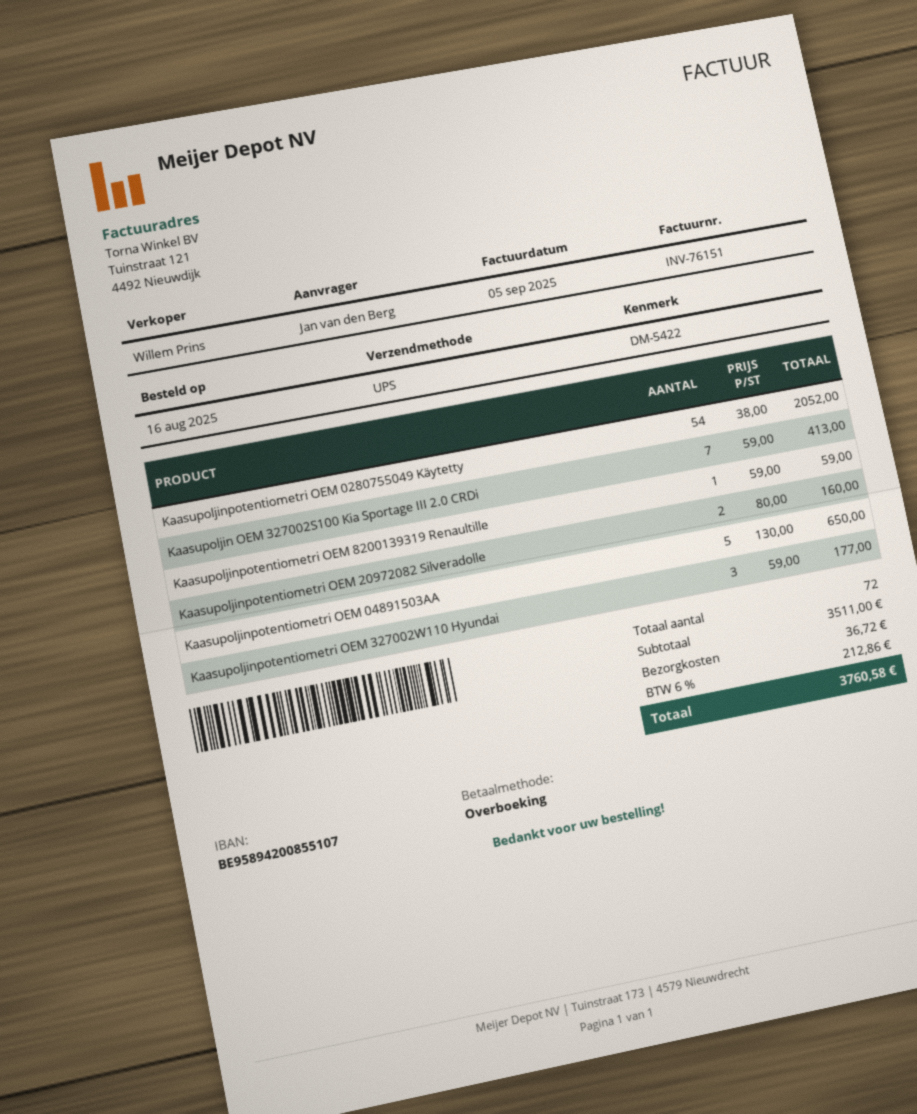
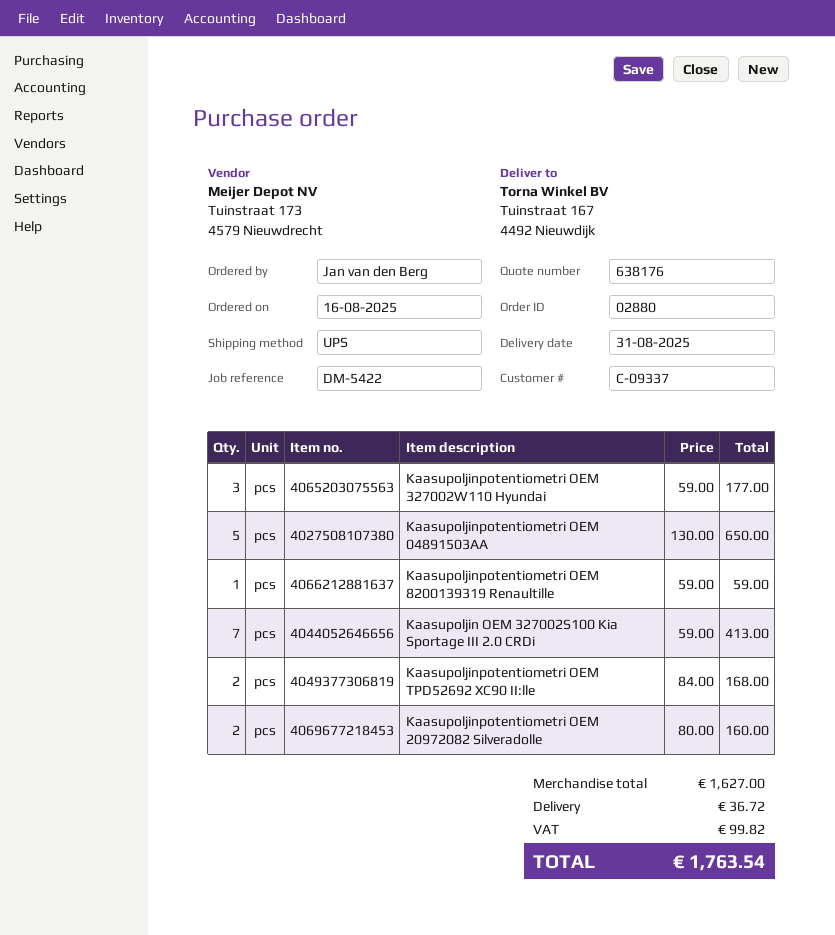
Kaasupoljinpotentiometri OEM 0280755049 Käytetty: 54 x 38.00 = 2052.00 -> none
Kaasupoljinpotentiometri OEM TPD52692 XC90 II:lle: none -> 2 x 84.00 = 168.00
subtotal: 3511.00 -> 1627.00
tax: 212.86 -> 99.82
total: 3760.58 -> 1763.54

